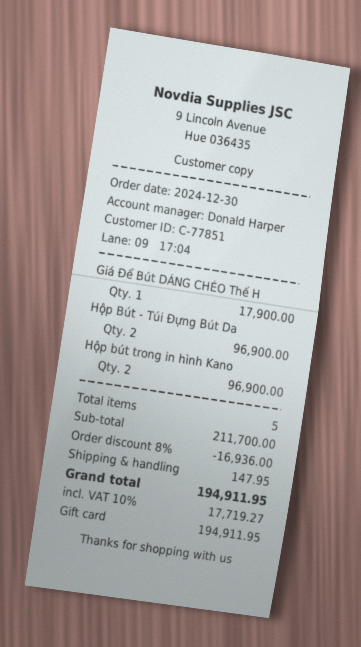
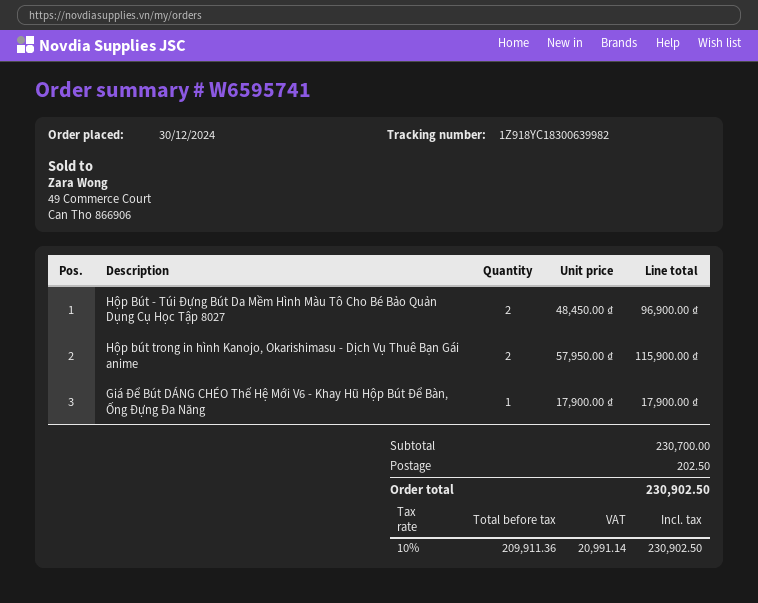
Hộp bút trong in hình Kano: 2 for 96900.00 -> 2 for 115900.00
subtotal: 211700.00 -> 230700.00
discount: 8% = 16936.00 -> none
shipping: 147.95 -> 202.50
tax: 10% = 17719.27 -> 10% = 20991.14
total: 194911.95 -> 230902.50

